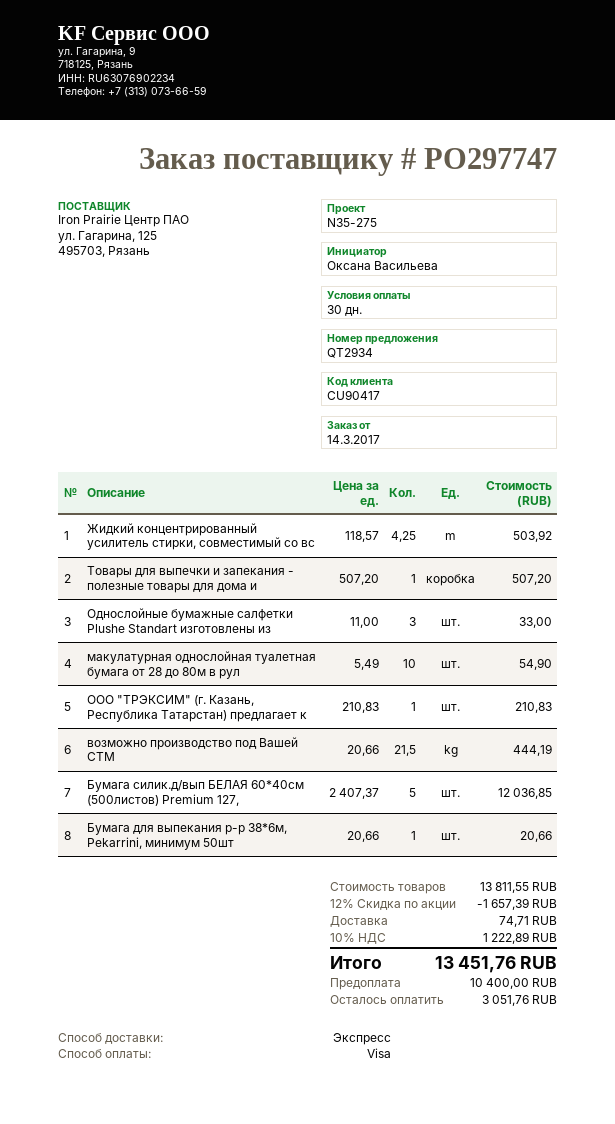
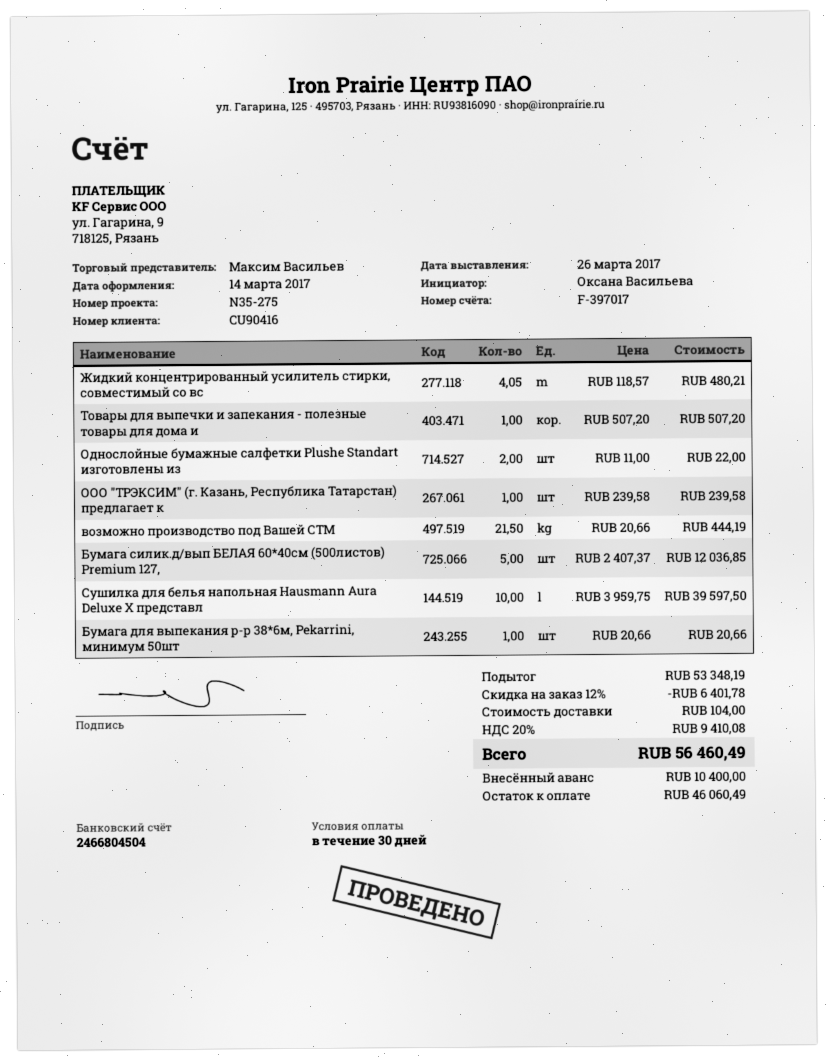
customer number: CU90417 -> CU90416
Жидкий концентрированный усилитель стирки, совместимый со вс: 4.25 x 118.57 = 503.92 -> 4.05 x 118.57 = 480.21
Однослойные бумажные салфетки Plushe Standart изготовлены из: 3 x 11.00 = 33.00 -> 2 x 11.00 = 22.00
макулатурная однослойная туалетная бумага от 28 до 80м в рул: 10 x 5.49 = 54.90 -> none
ООО "ТРЭКСИМ" (г. Казань, Республика Татарстан) предлагает к: 1 x 210.83 = 210.83 -> 1 x 239.58 = 239.58
Сушилка для белья напольная Hausmann Aura Deluxe X представл: none -> 10 x 3959.75 = 39597.50
subtotal: 13811.55 -> 53348.19
discount: 12% = 1657.39 -> 12% = 6401.78
shipping: 74.71 -> 104.00
tax: 10% = 1222.89 -> 20% = 9410.08
total: 13451.76 -> 56460.49
balance: 3051.76 -> 46060.49

